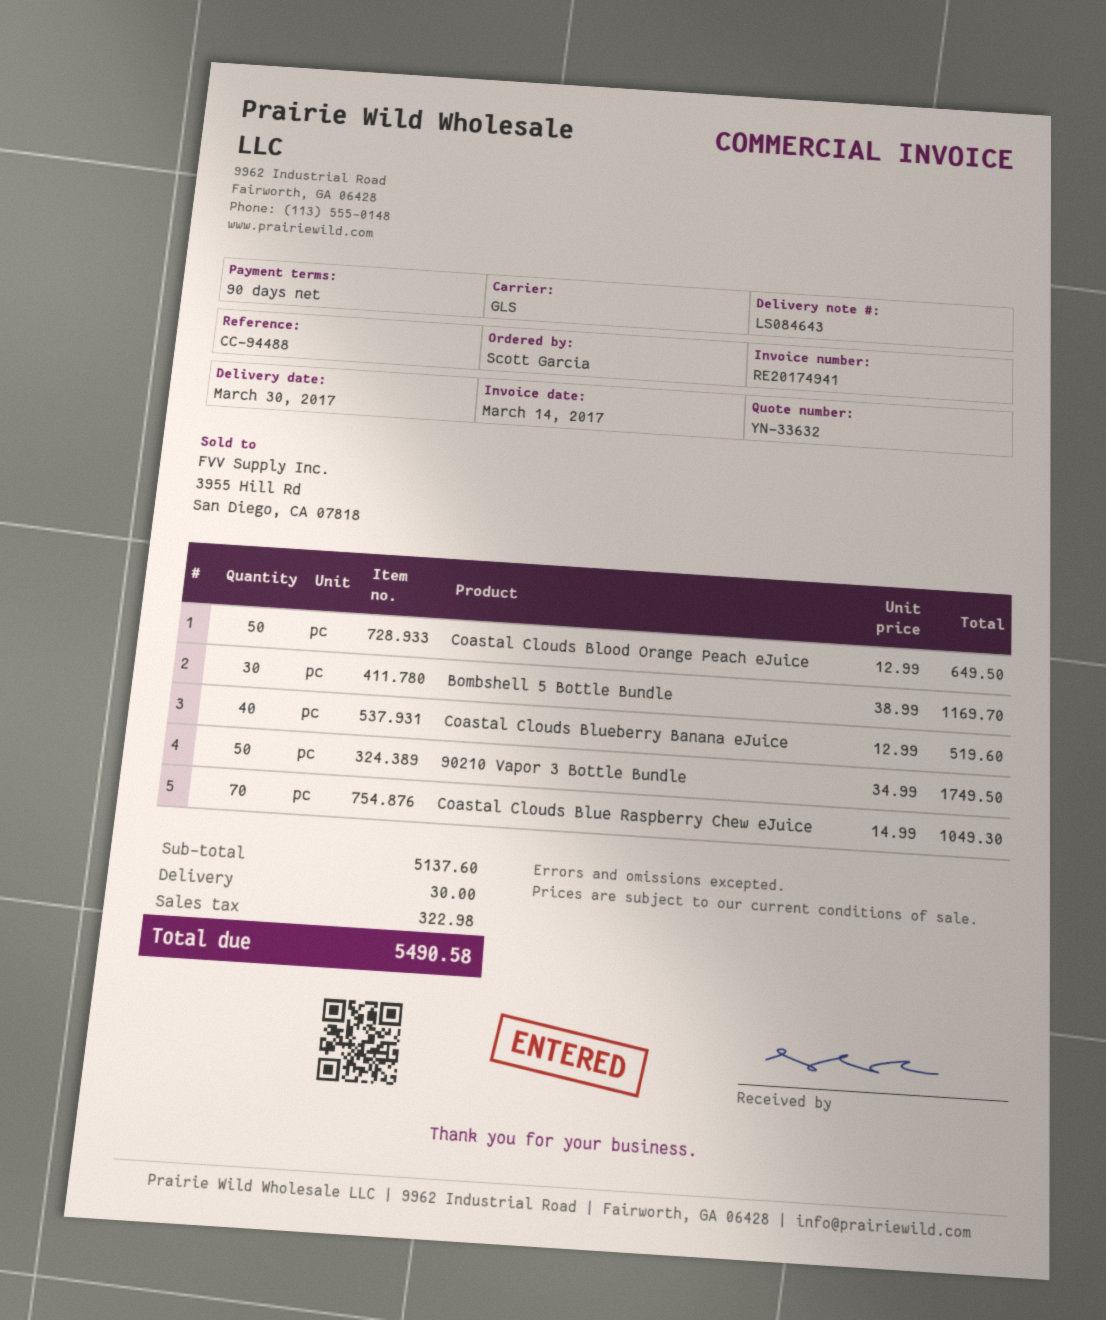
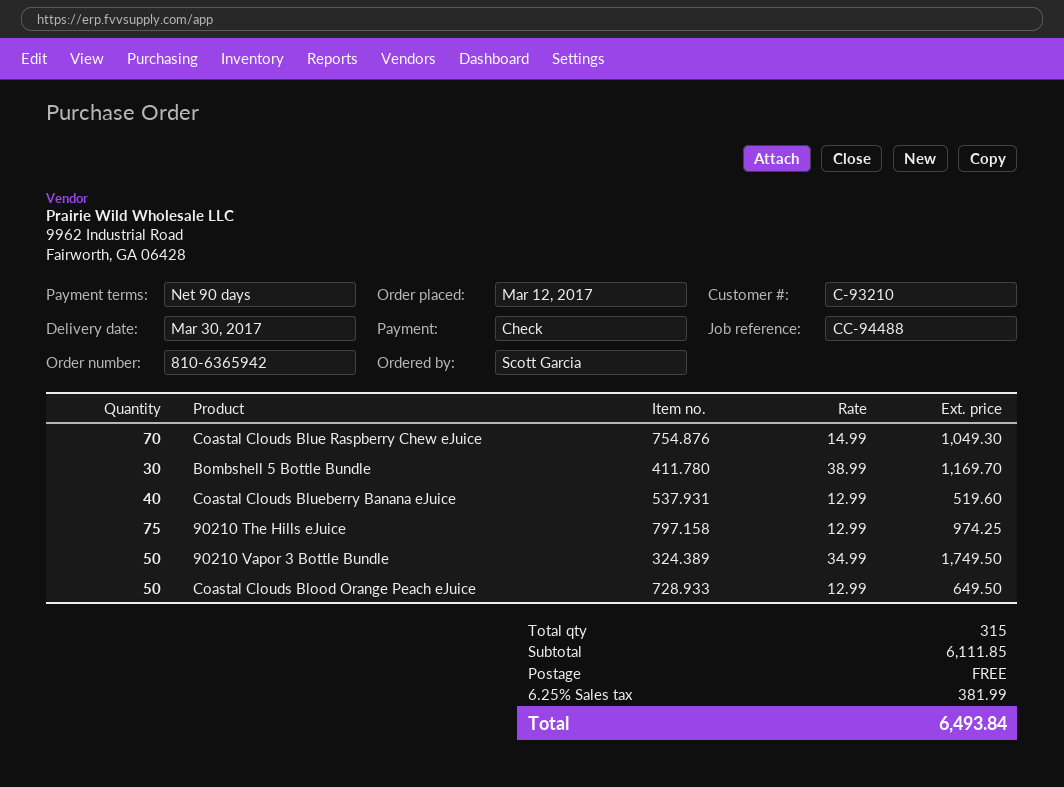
90210 The Hills eJuice: none -> 75 x 12.99 = 974.25
subtotal: 5137.60 -> 6111.85
shipping: 30.00 -> 0.00
tax: 322.98 -> 381.99
total: 5490.58 -> 6493.84

